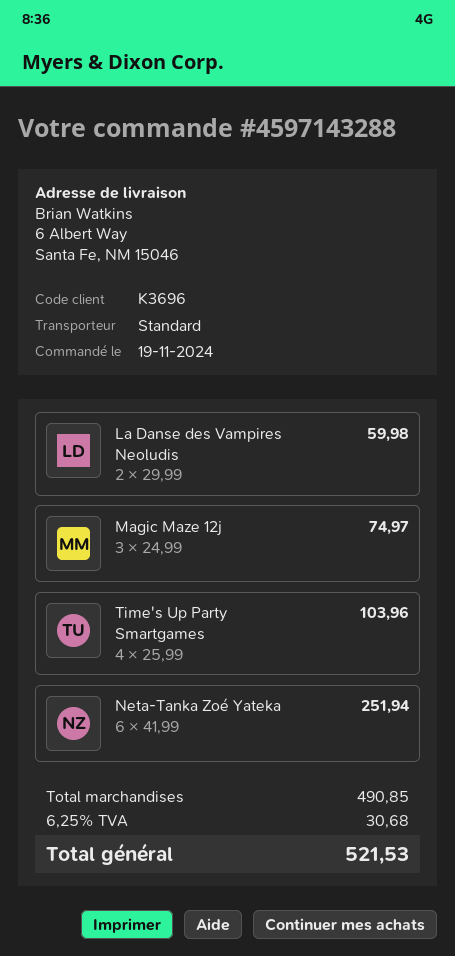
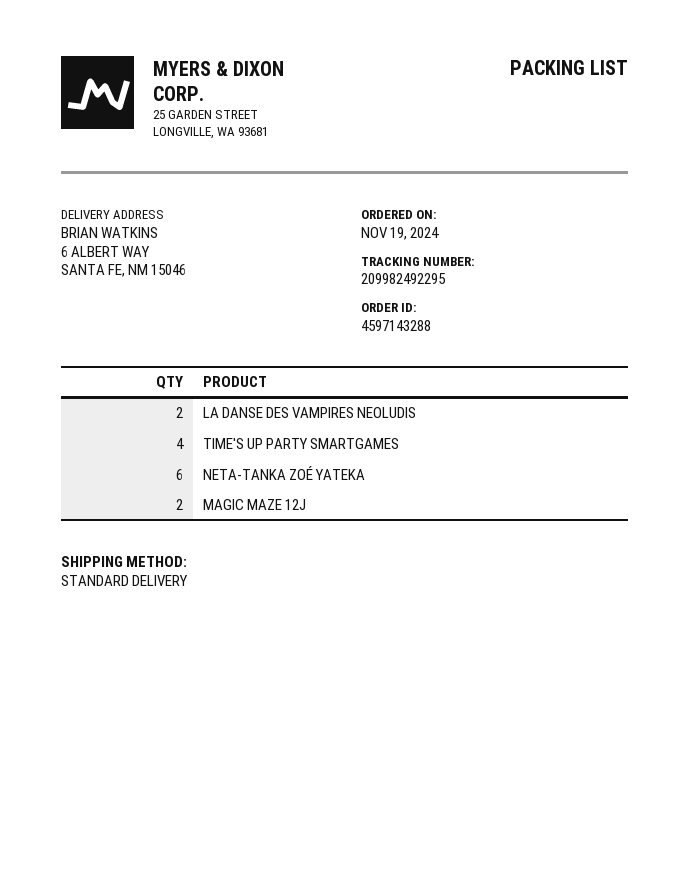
Magic Maze 12j: 3 -> 2

